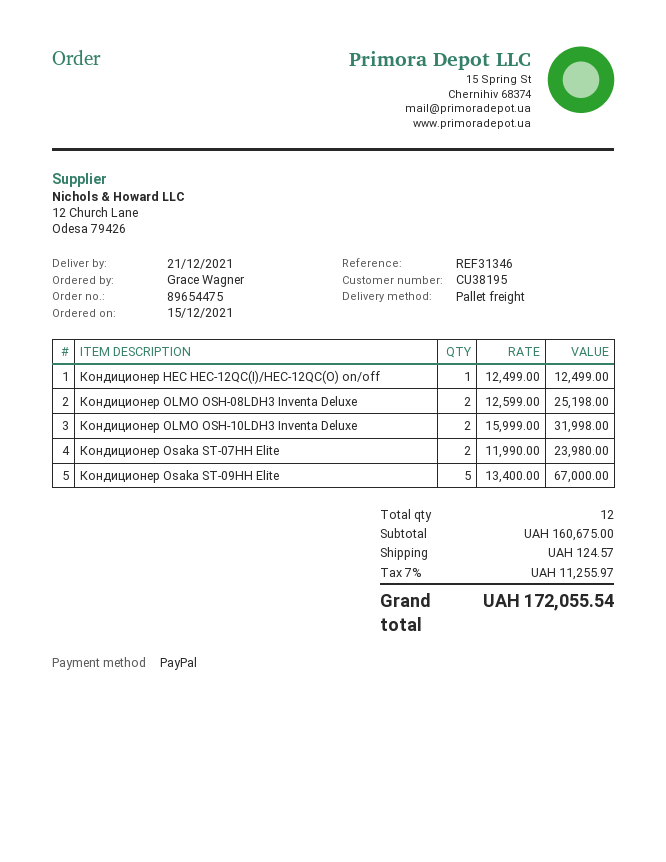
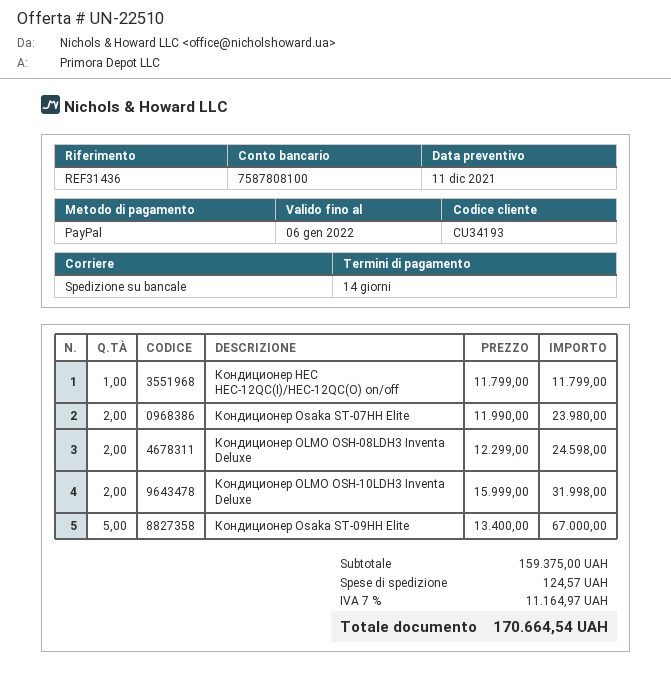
customer number: CU38195 -> CU34193
reference: REF31346 -> REF31436
Кондиционер HEC HEC-12QC(I)/HEC-12QC(O) оn/оff: 1 x 12499.00 = 12499.00 -> 1 x 11799.00 = 11799.00
Кондиционер OLMO OSH-08LDH3 Inventa Deluxe: 2 x 12599.00 = 25198.00 -> 2 x 12299.00 = 24598.00
subtotal: 160675.00 -> 159375.00
tax: 7% = 11255.97 -> 7% = 11164.97
total: 172055.54 -> 170664.54

